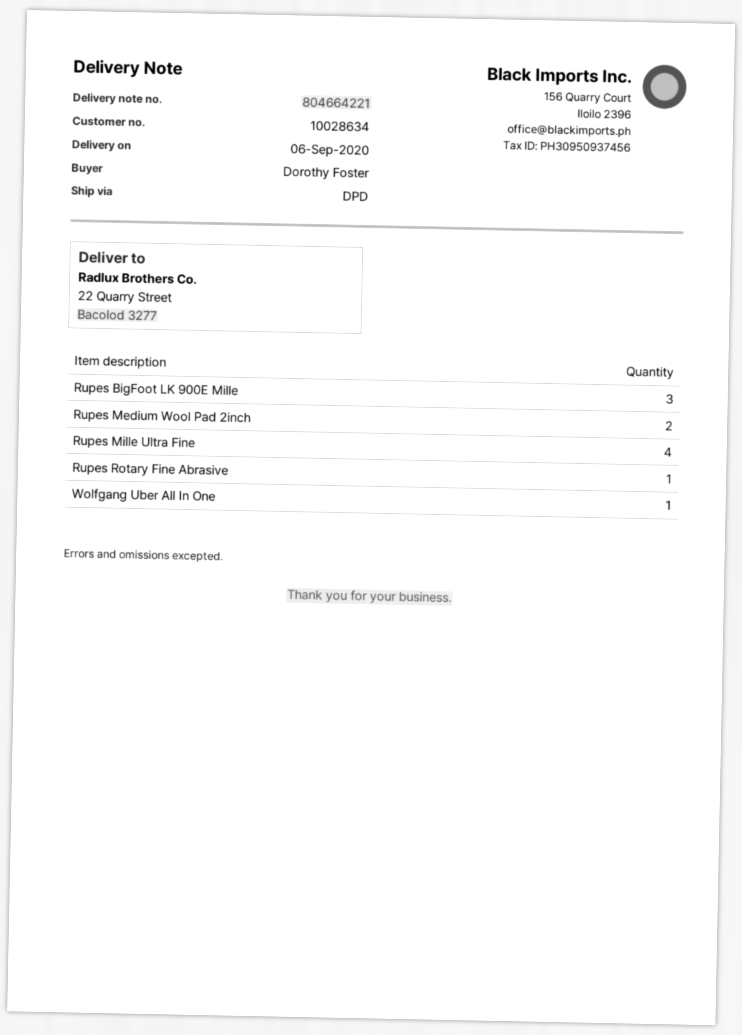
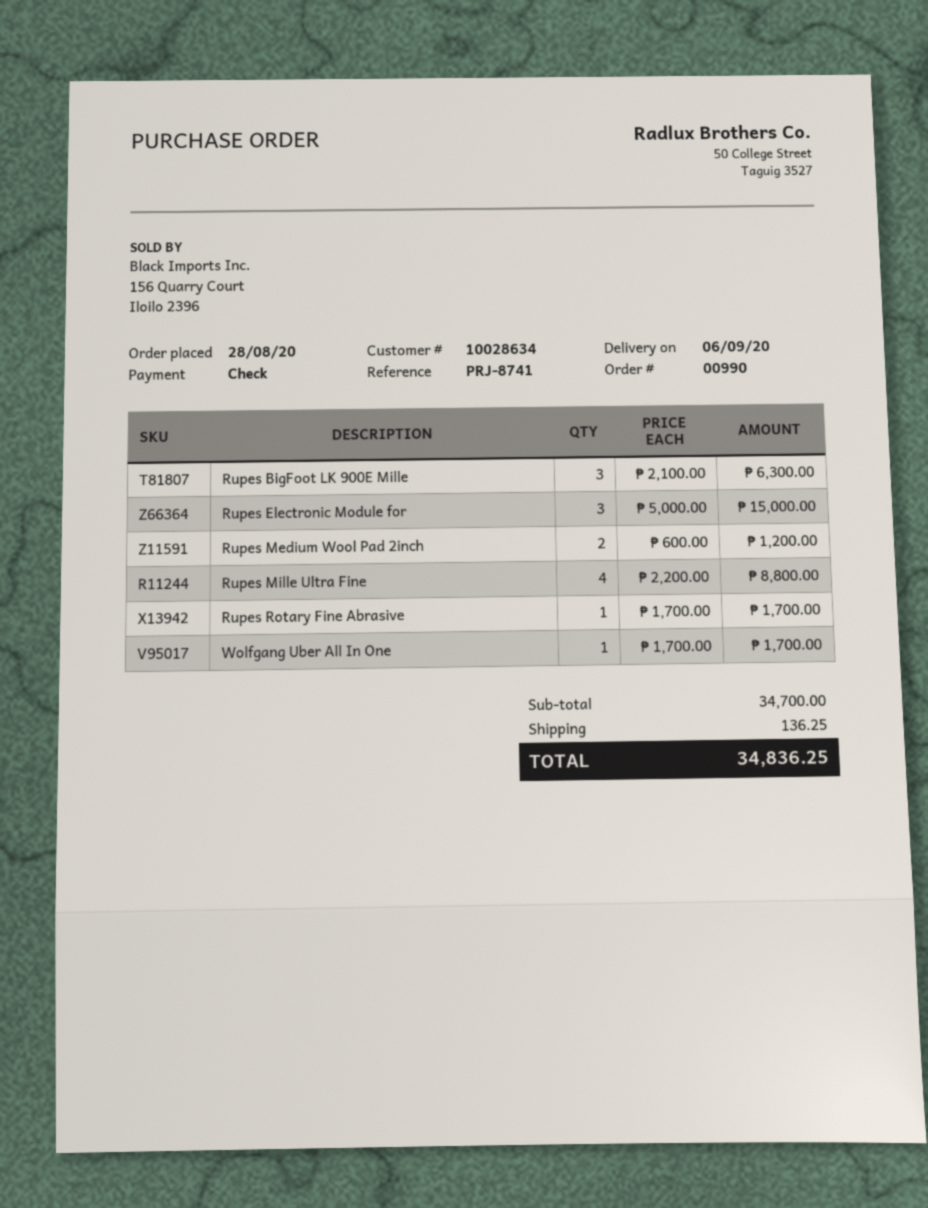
Rupes Electronic Module for: none -> 3

